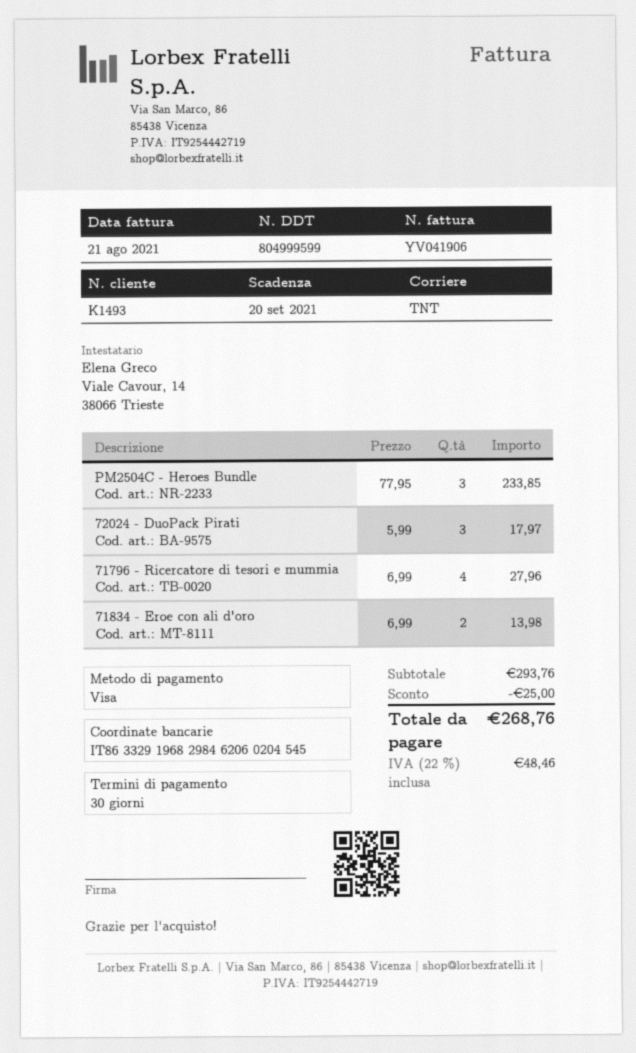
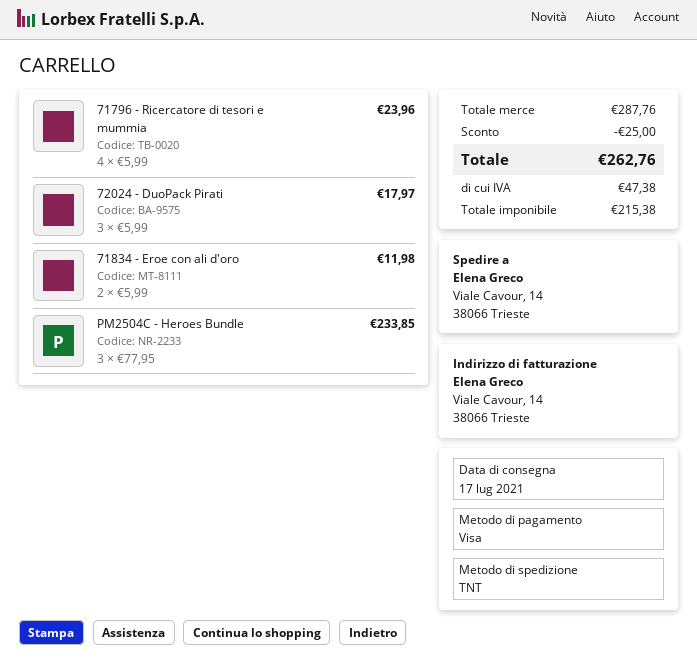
71796 - Ricercatore di tesori e mummia: 4 x 6.99 = 27.96 -> 4 x 5.99 = 23.96
71834 - Eroe con ali d'oro: 2 x 6.99 = 13.98 -> 2 x 5.99 = 11.98
subtotal: 293.76 -> 287.76
tax: 48.46 -> 47.38
total: 268.76 -> 262.76

